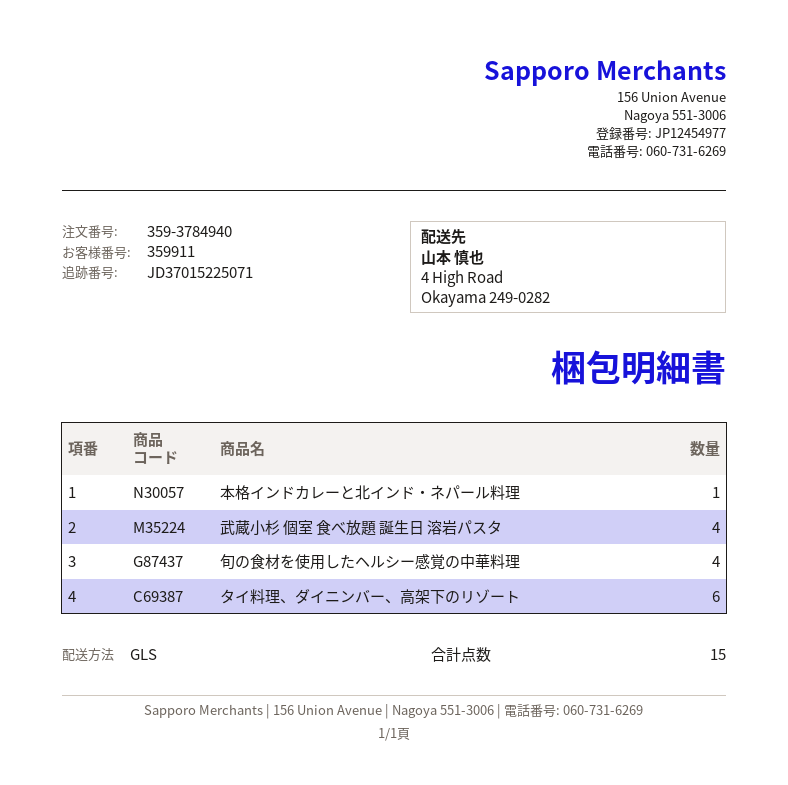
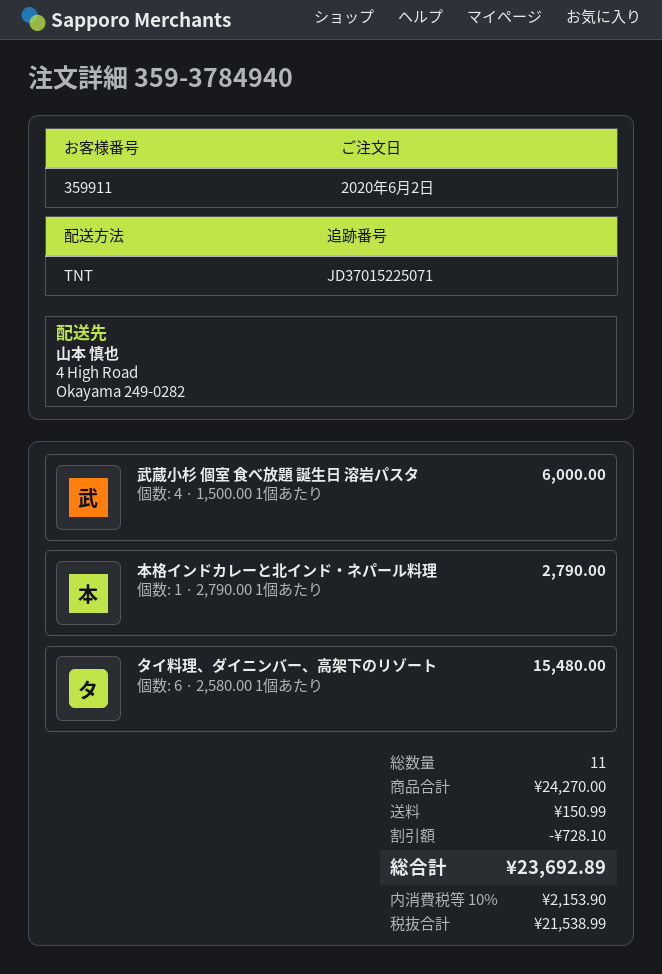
shipping method: GLS -> TNT
旬の食材を使用したヘルシー感覚の中華料理: 4 -> none
total quantity: 15 -> 11

